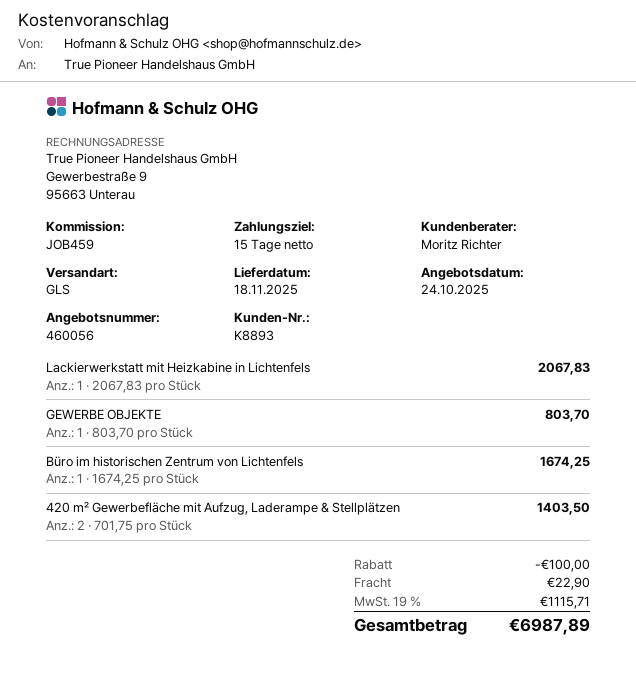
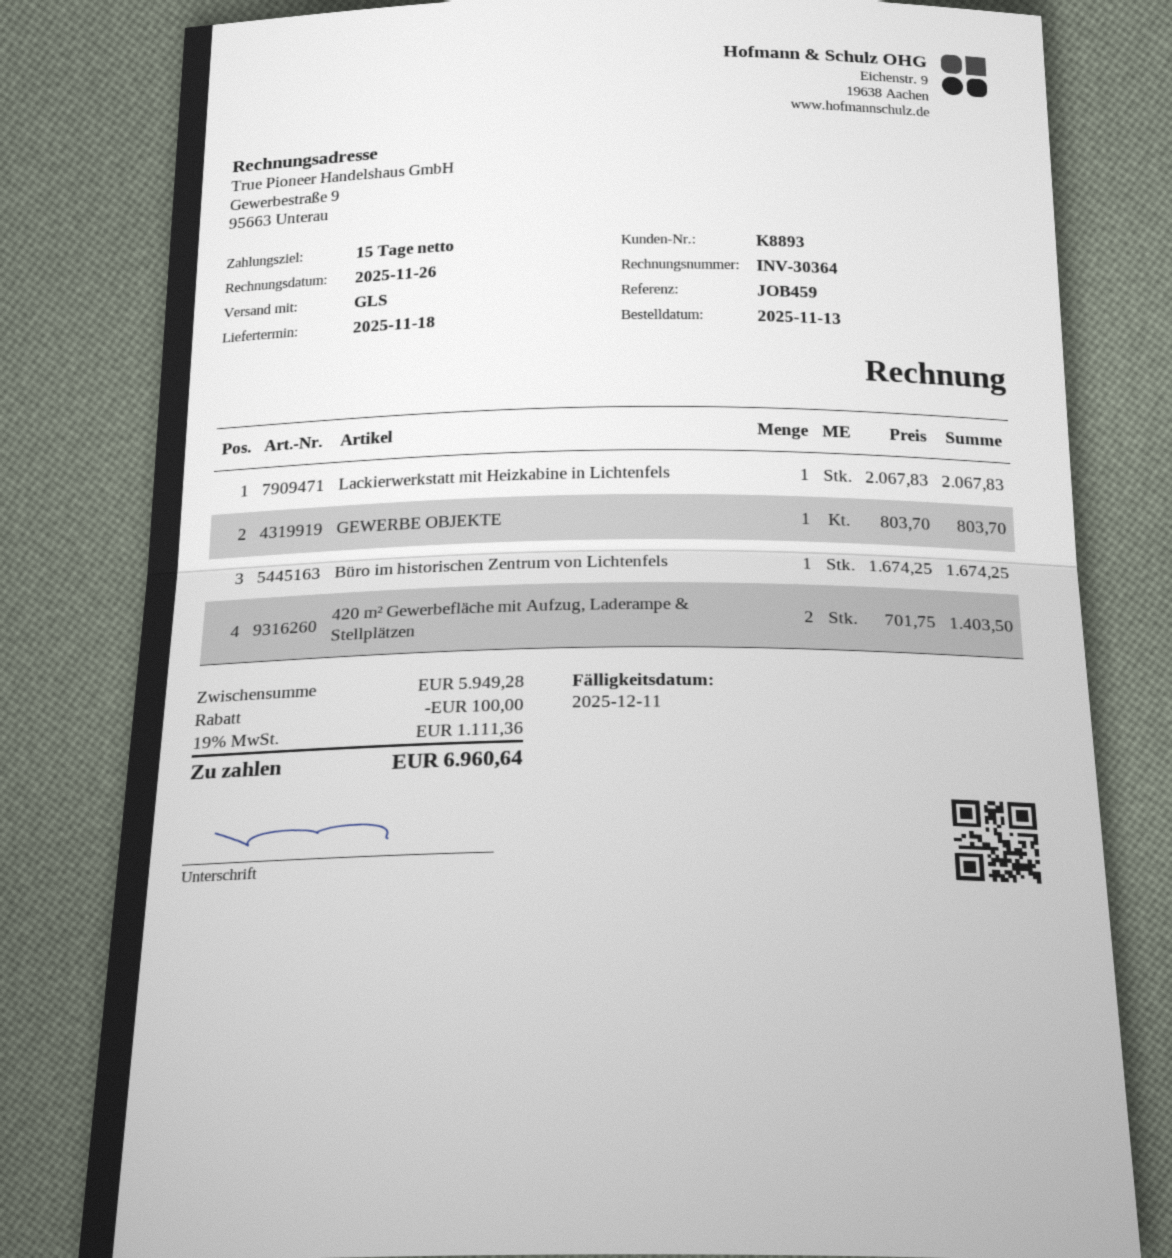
shipping: 22.90 -> none
tax: 19% = 1115.71 -> 19% = 1111.36
total: 6987.89 -> 6960.64

